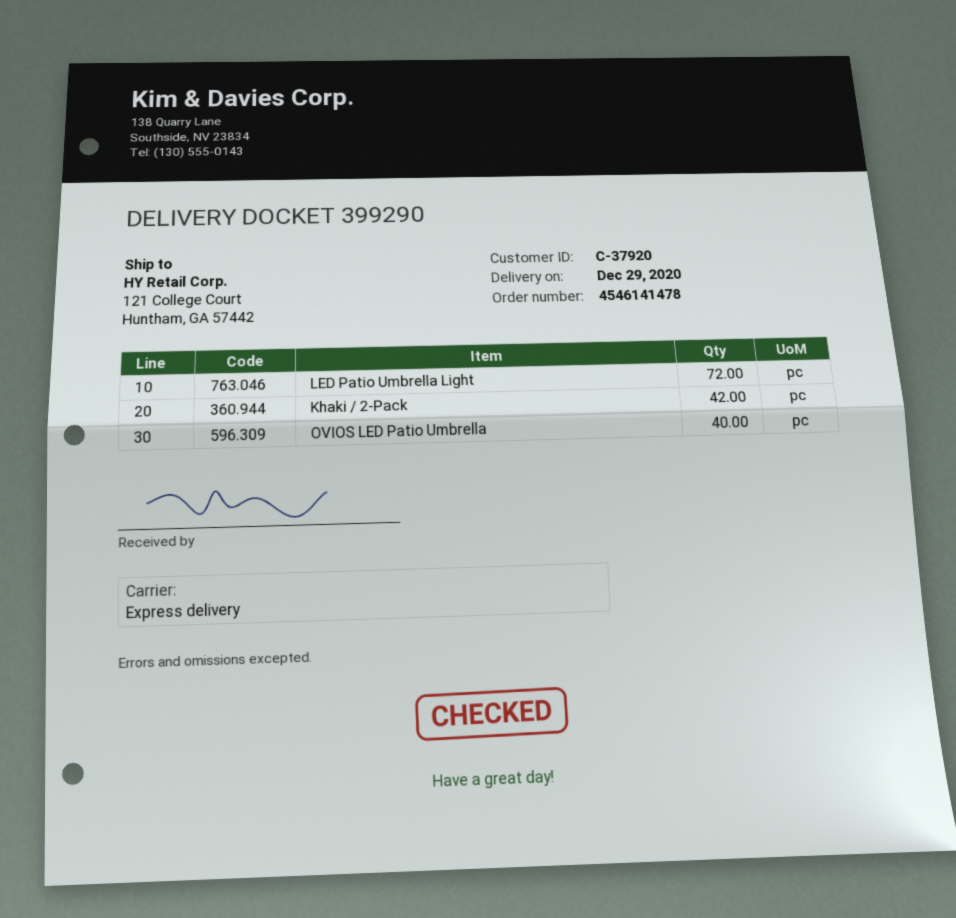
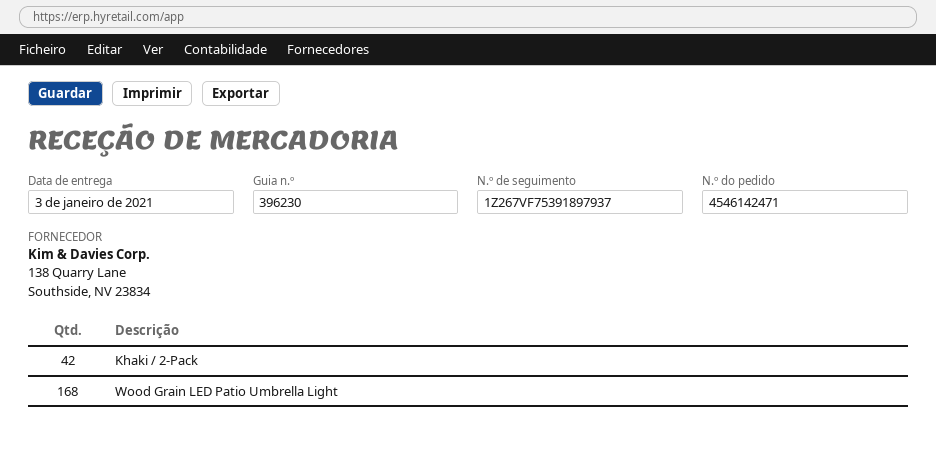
order number: 4546141478 -> 4546142471
delivery note number: 399290 -> 396230
delivery date: 2020-12-29 -> 2021-01-03
LED Patio Umbrella Light: 72 -> none
OVIOS LED Patio Umbrella: 40 -> none
Wood Grain LED Patio Umbrella Light: none -> 168

